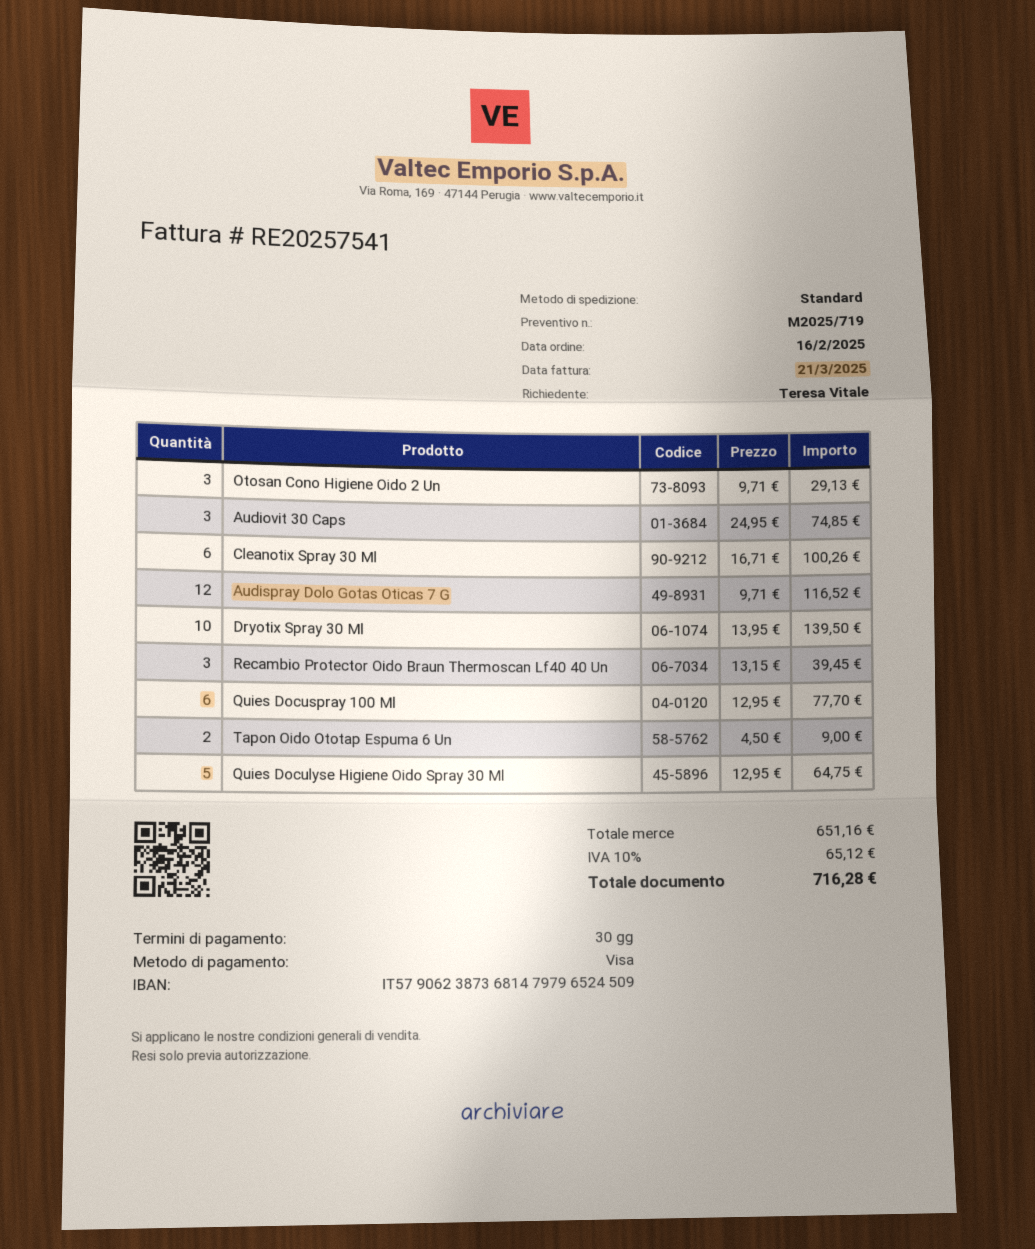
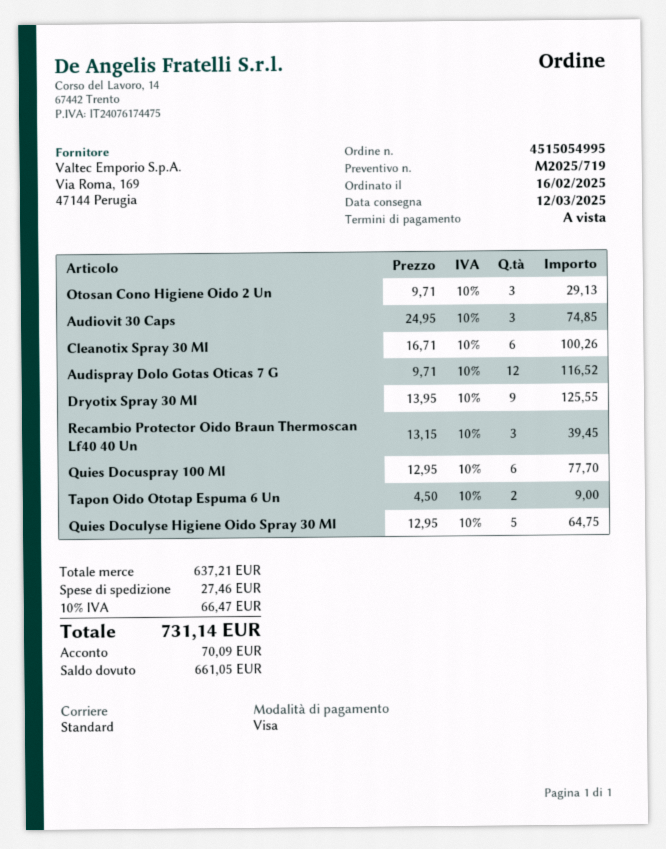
payment terms: 30 days -> on receipt
Dryotix Spray 30 Ml: 10 x 13.95 = 139.50 -> 9 x 13.95 = 125.55
subtotal: 651.16 -> 637.21
shipping: none -> 27.46
tax: 10% = 65.12 -> 10% = 66.47
total: 716.28 -> 731.14

